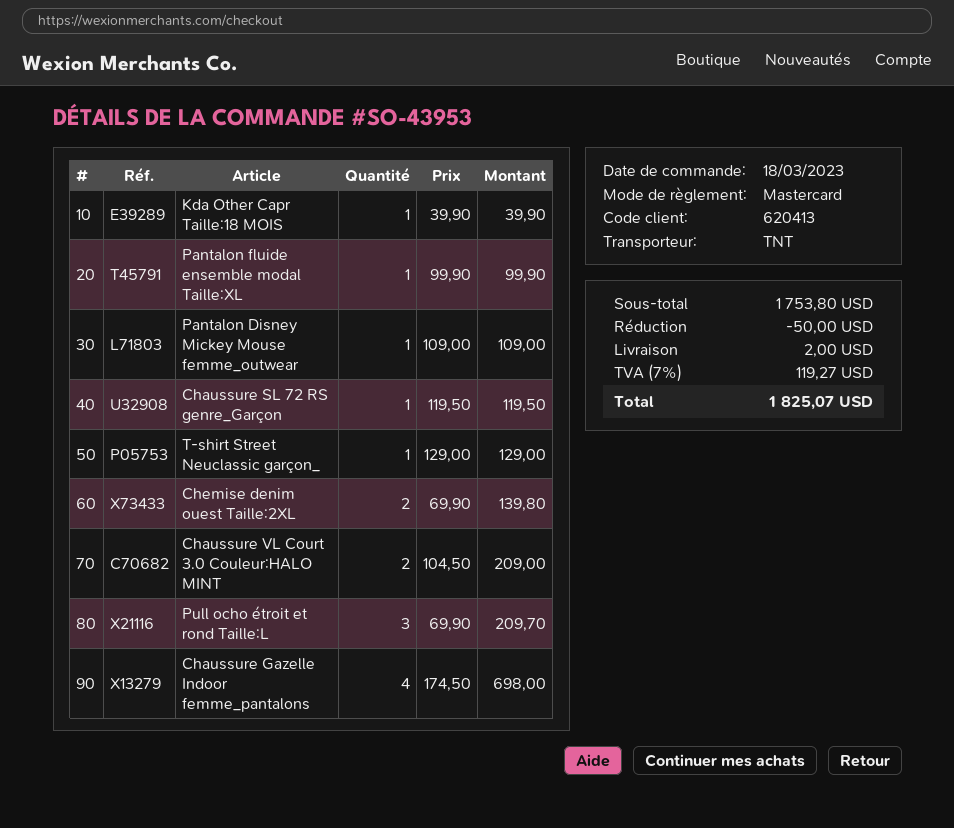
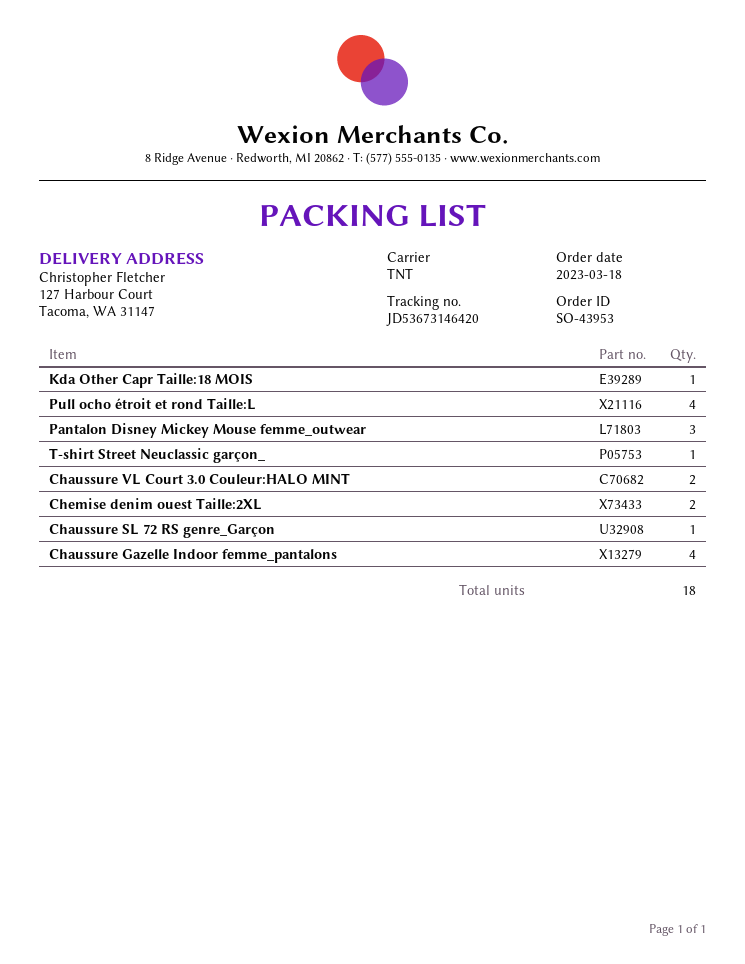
Pantalon fluide ensemble modal Taille:XL: 1 -> none
Pantalon Disney Mickey Mouse femme_outwear: 1 -> 3
Pull ocho étroit et rond Taille:L: 3 -> 4

